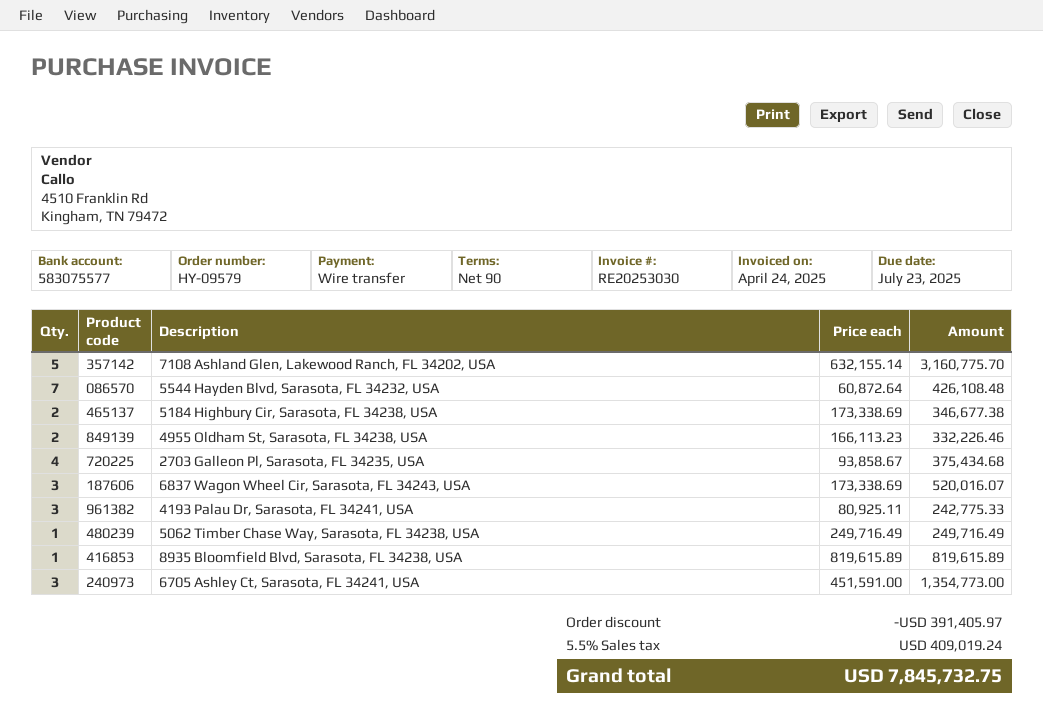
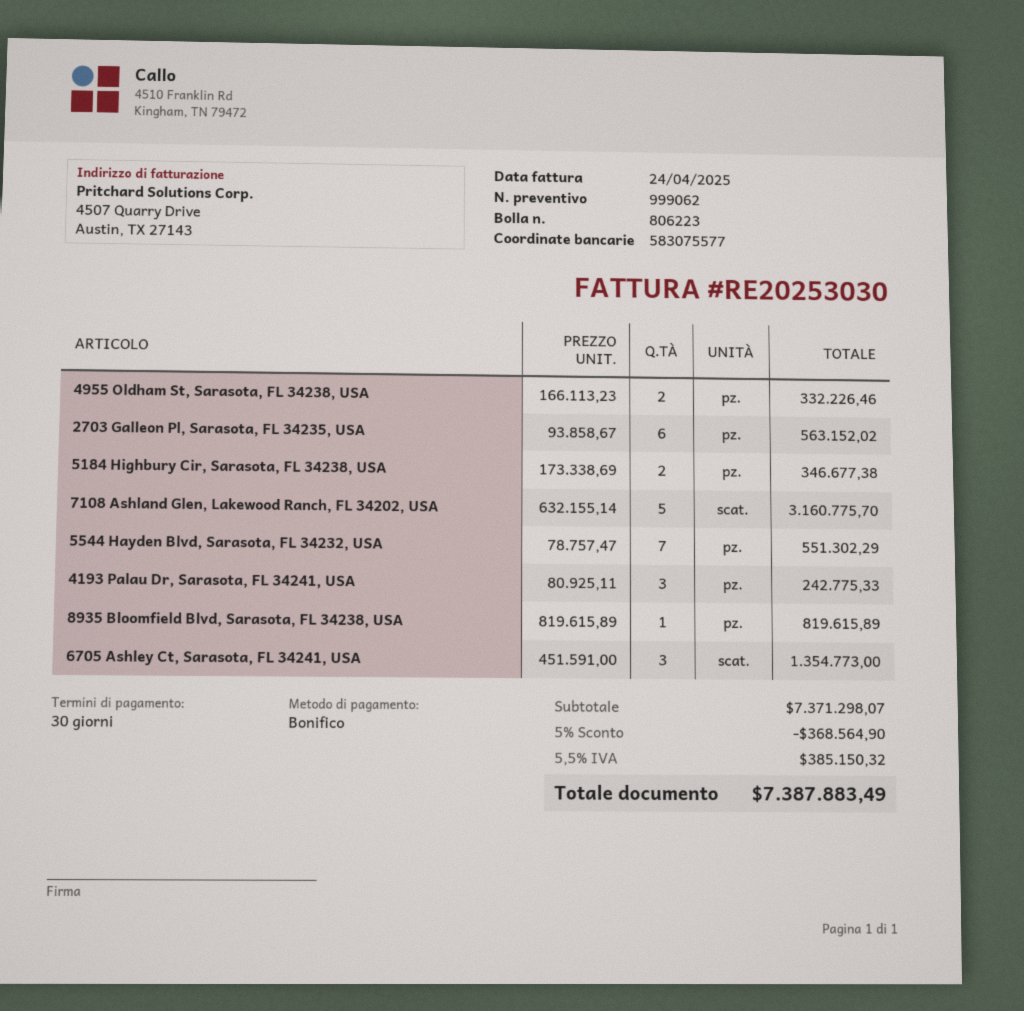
payment terms: 90 days -> 30 days
5544 Hayden Blvd, Sarasota, FL 34232, USA: 7 x 60872.64 = 426108.48 -> 7 x 78757.47 = 551302.29
2703 Galleon Pl, Sarasota, FL 34235, USA: 4 x 93858.67 = 375434.68 -> 6 x 93858.67 = 563152.02
6837 Wagon Wheel Cir, Sarasota, FL 34243, USA: 3 x 173338.69 = 520016.07 -> none
5062 Timber Chase Way, Sarasota, FL 34238, USA: 1 x 249716.49 = 249716.49 -> none
discount: 391405.97 -> 368564.90
tax: 5.5% = 409019.24 -> 5.5% = 385150.32
total: 7845732.75 -> 7387883.49

